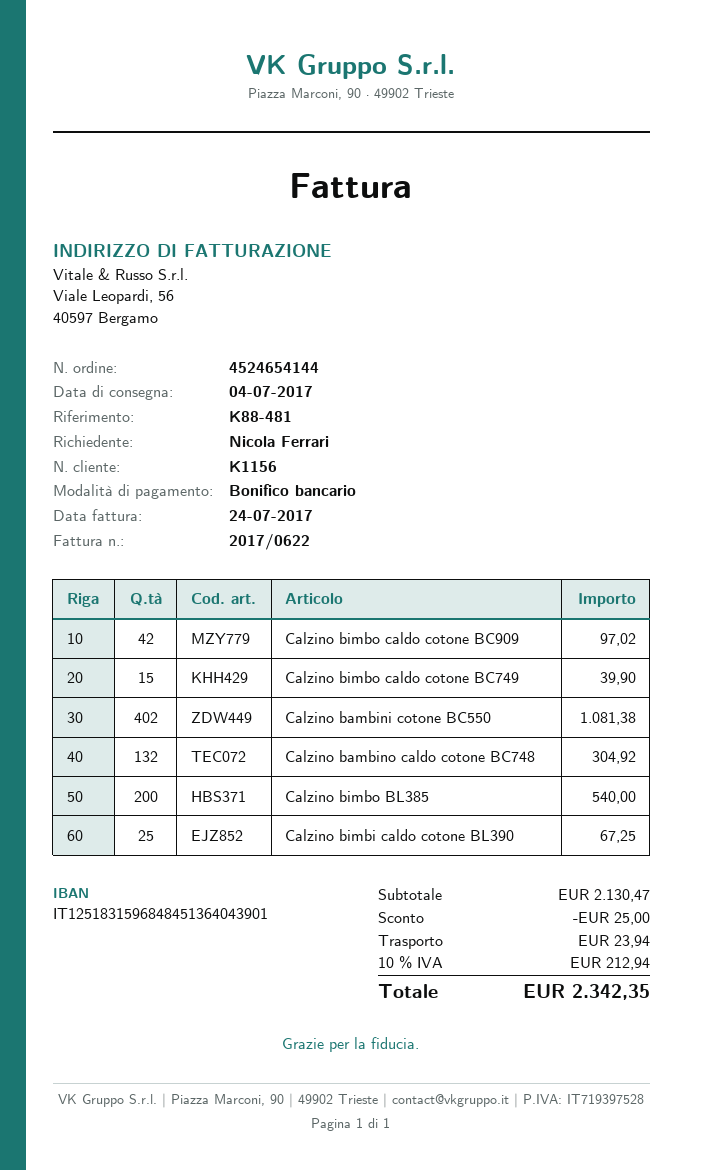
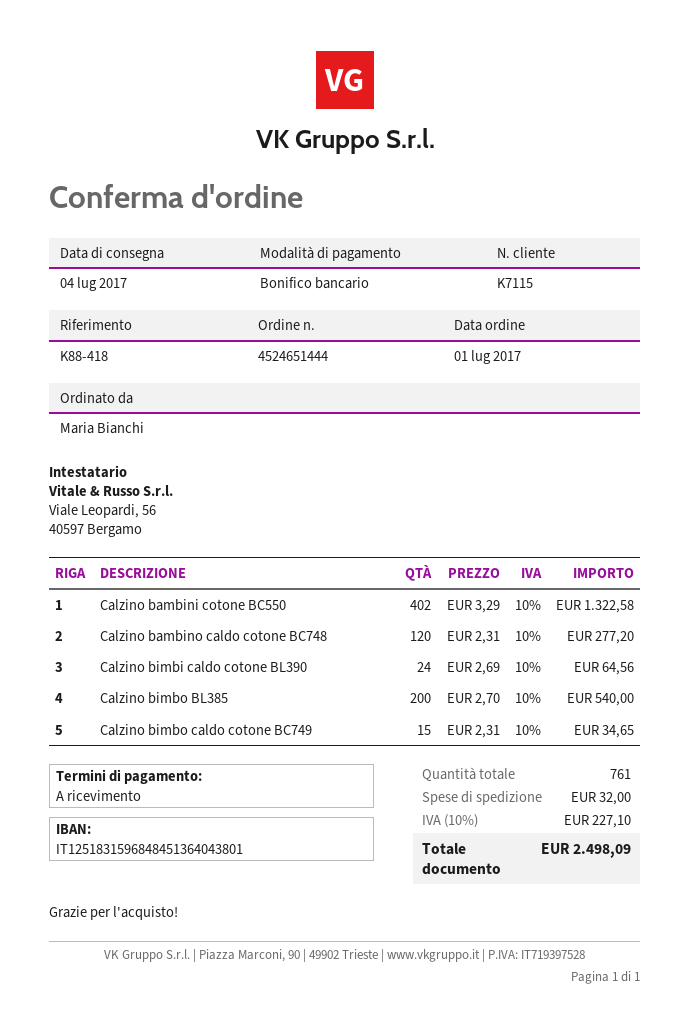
order number: 4524654144 -> 4524651444
customer number: K1156 -> K7115
reference: K88-481 -> K88-418
ordered by: Nicola Ferrari -> Maria Bianchi
bank account: IT1251831596848451364043901 -> IT1251831596848451364043801
Calzino bimbo caldo cotone BC909: 42 for 97.02 -> none
Calzino bimbo caldo cotone BC749: 15 for 39.90 -> 15 for 34.65
Calzino bambini cotone BC550: 402 for 1081.38 -> 402 for 1322.58
Calzino bambino caldo cotone BC748: 132 for 304.92 -> 120 for 277.20
Calzino bimbi caldo cotone BL390: 25 for 67.25 -> 24 for 64.56
discount: 25.00 -> none
shipping: 23.94 -> 32.00
tax: 10% = 212.94 -> 10% = 227.10
total: 2342.35 -> 2498.09

